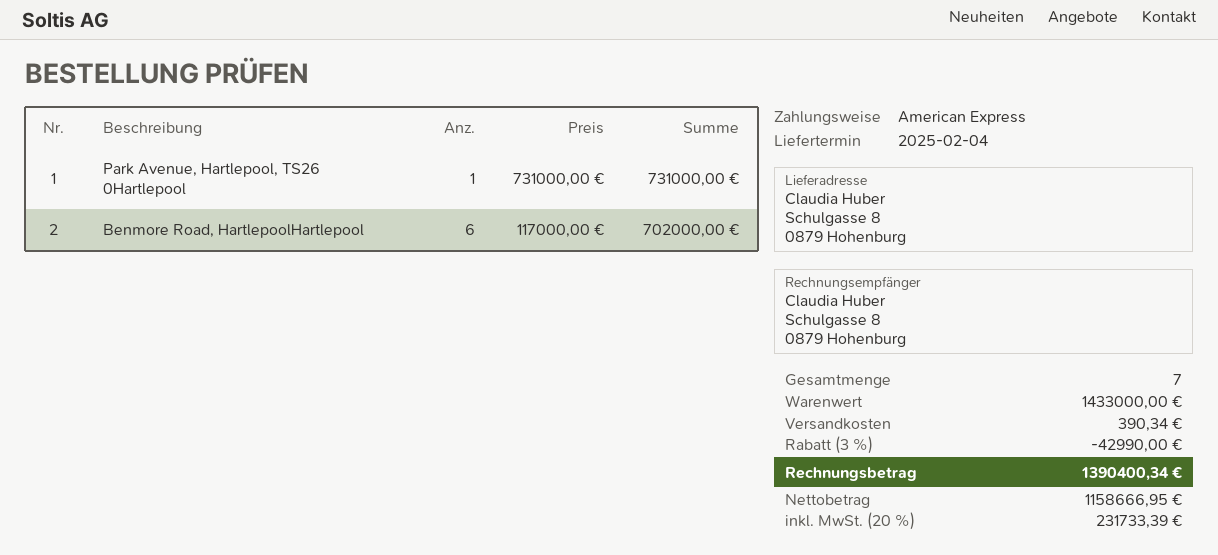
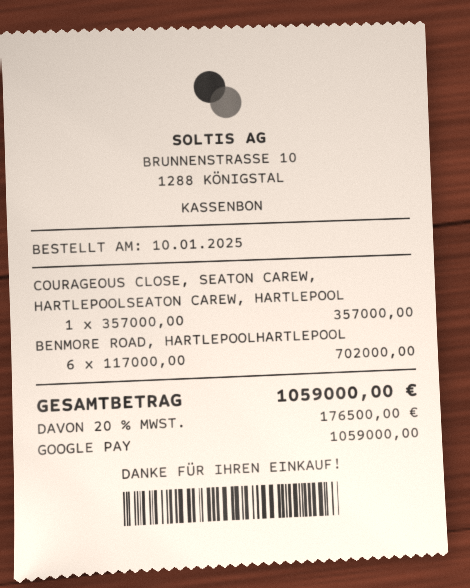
payment method: American Express -> Google Pay
Park Avenue, Hartlepool, TS26 0Hartlepool: 1 x 731000.00 = 731000.00 -> none
COURAGEOUS CLOSE, SEATON CAREW, HARTLEPOOLSEATON CAREW, HARTLEPOOL: none -> 1 x 357000.00 = 357000.00
discount: 3% = 42990.00 -> none
shipping: 390.34 -> none
tax: 20% = 231733.39 -> 20% = 176500.00
total: 1390400.34 -> 1059000.00

